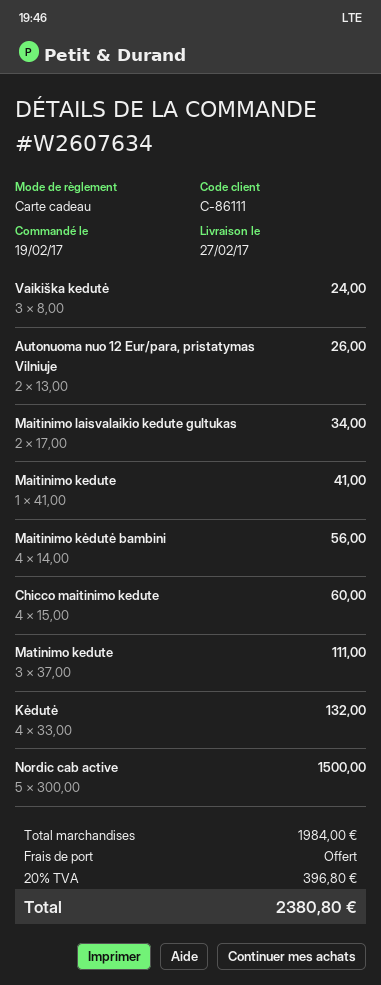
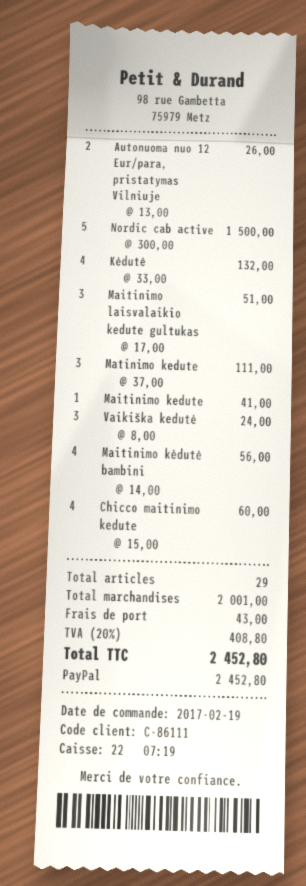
payment method: gift card -> PayPal
Maitinimo laisvalaikio kedute gultukas: 2 x 17.00 = 34.00 -> 3 x 17.00 = 51.00
subtotal: 1984.00 -> 2001.00
shipping: 0.00 -> 43.00
tax: 20% = 396.80 -> 20% = 408.80
total: 2380.80 -> 2452.80

